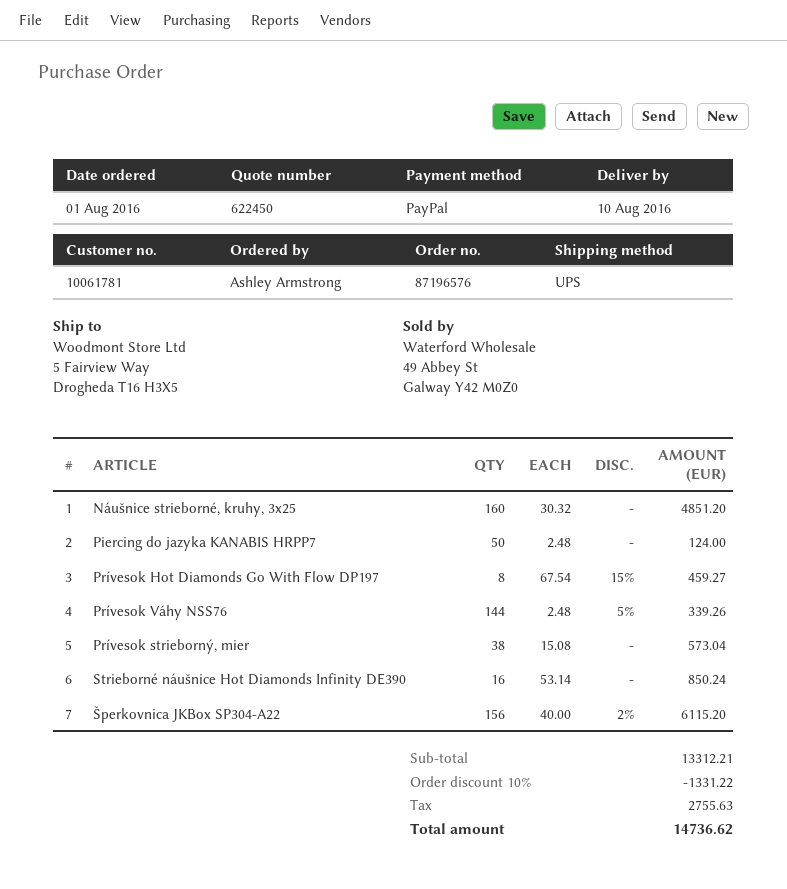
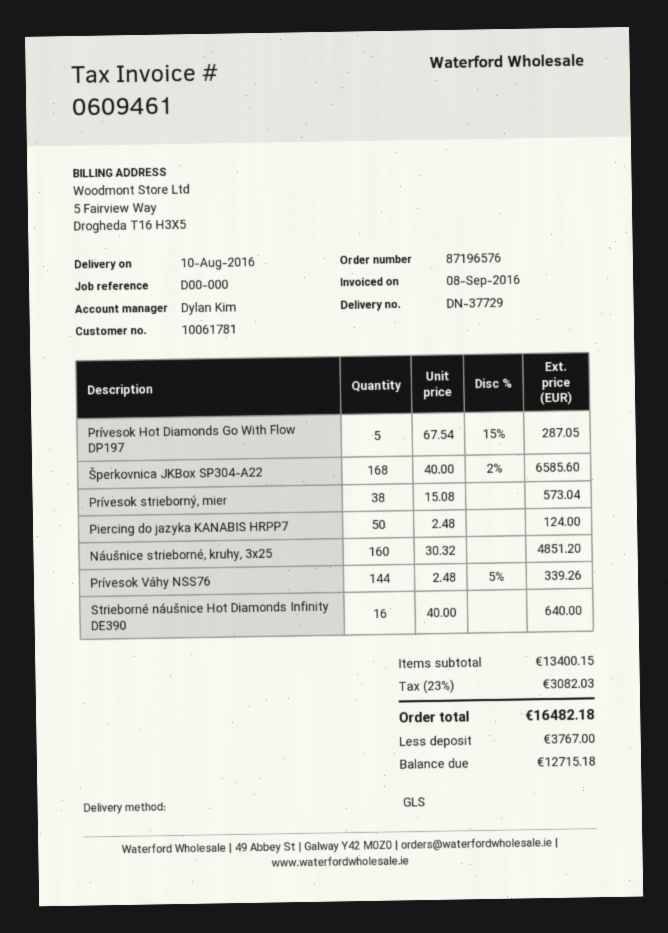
shipping method: UPS -> GLS
Prívesok Hot Diamonds Go With Flow DP197: 8 x 67.54 - 15% = 459.27 -> 5 x 67.54 - 15% = 287.05
Strieborné náušnice Hot Diamonds Infinity DE390: 16 x 53.14 = 850.24 -> 16 x 40.00 = 640.00
Šperkovnica JKBox SP304-A22: 156 x 40.00 - 2% = 6115.20 -> 168 x 40.00 - 2% = 6585.60
subtotal: 13312.21 -> 13400.15
discount: 10% = 1331.22 -> none
tax: 2755.63 -> 3082.03
total: 14736.62 -> 16482.18

